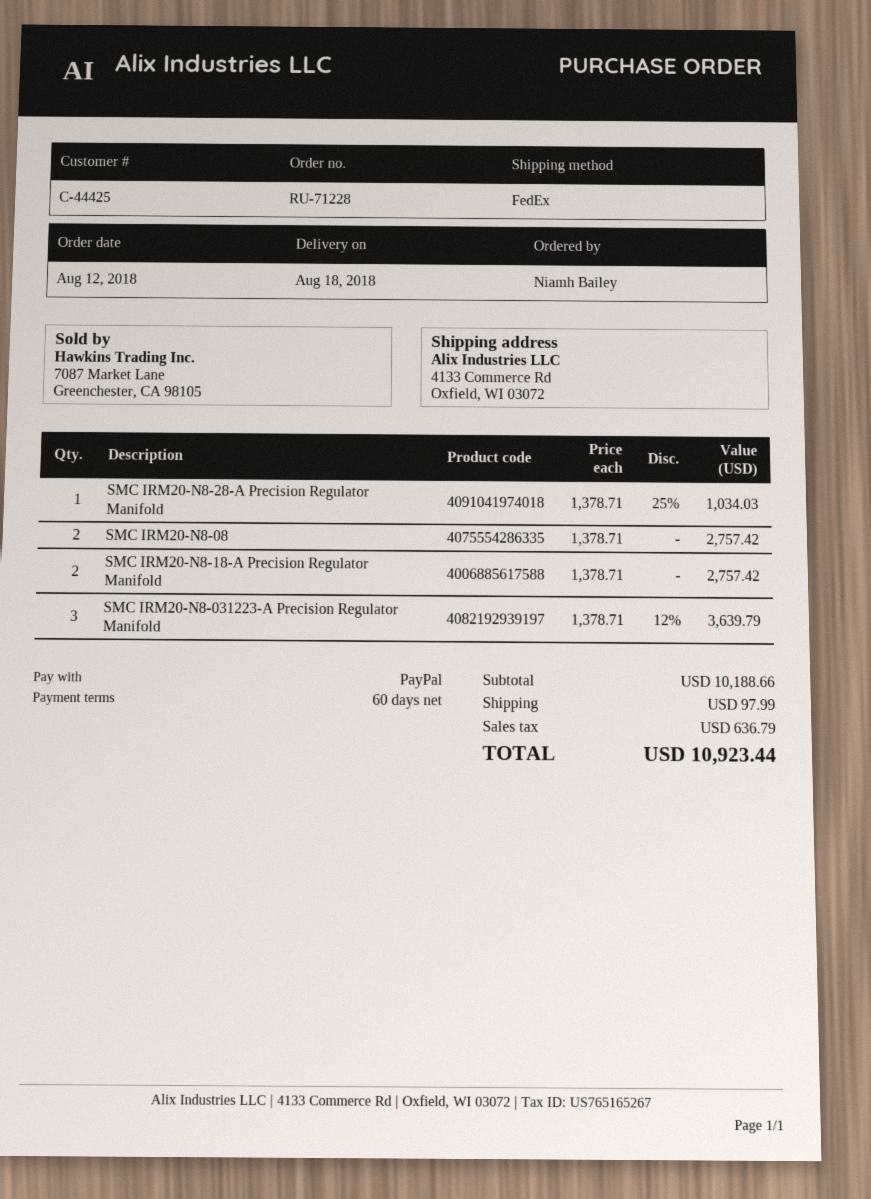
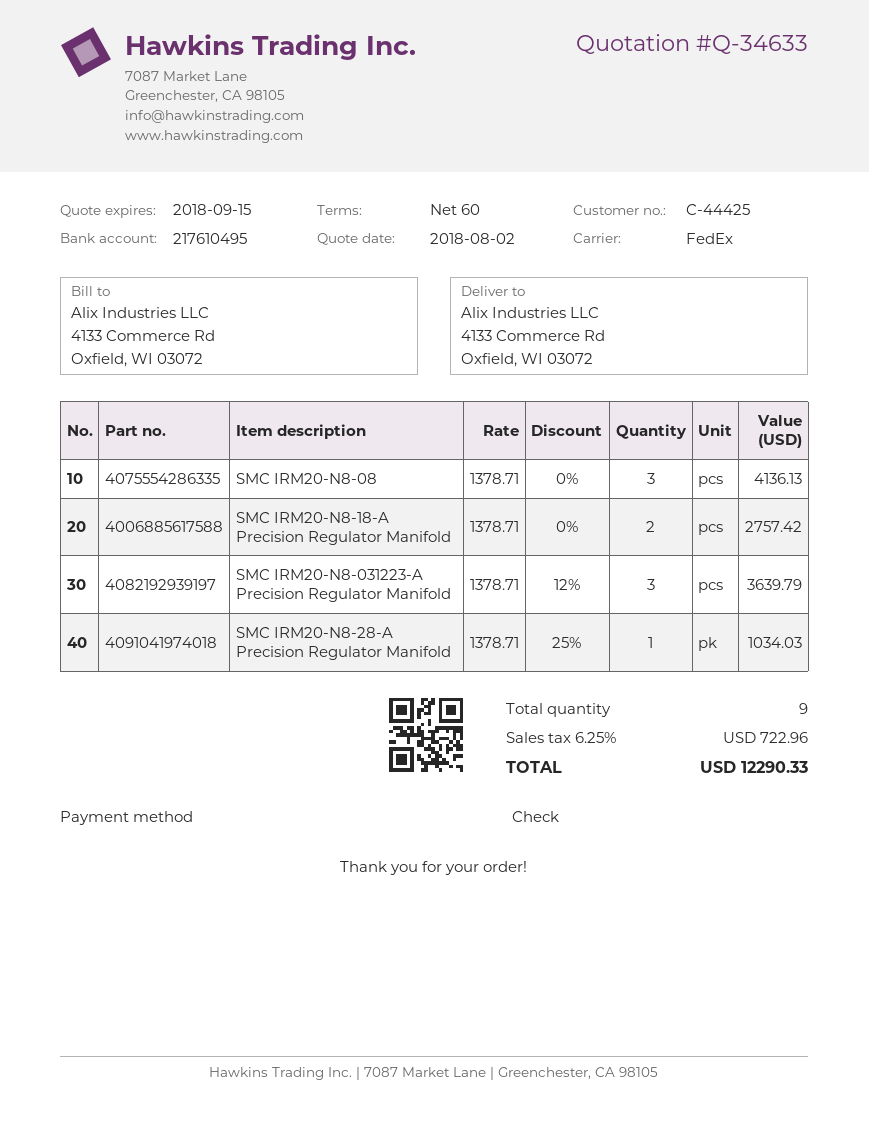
payment method: PayPal -> cheque
SMC IRM20-N8-08: 2 x 1378.71 = 2757.42 -> 3 x 1378.71 = 4136.13
shipping: 97.99 -> none
tax: 636.79 -> 722.96
total: 10923.44 -> 12290.33

